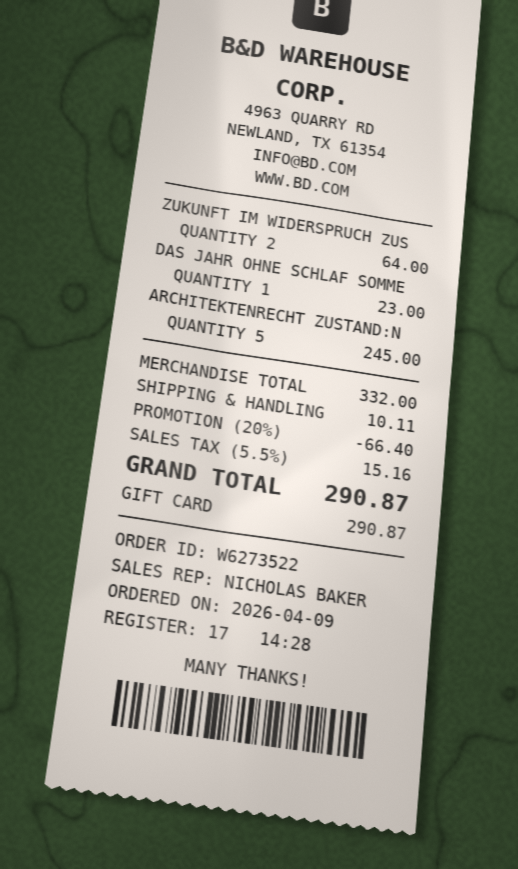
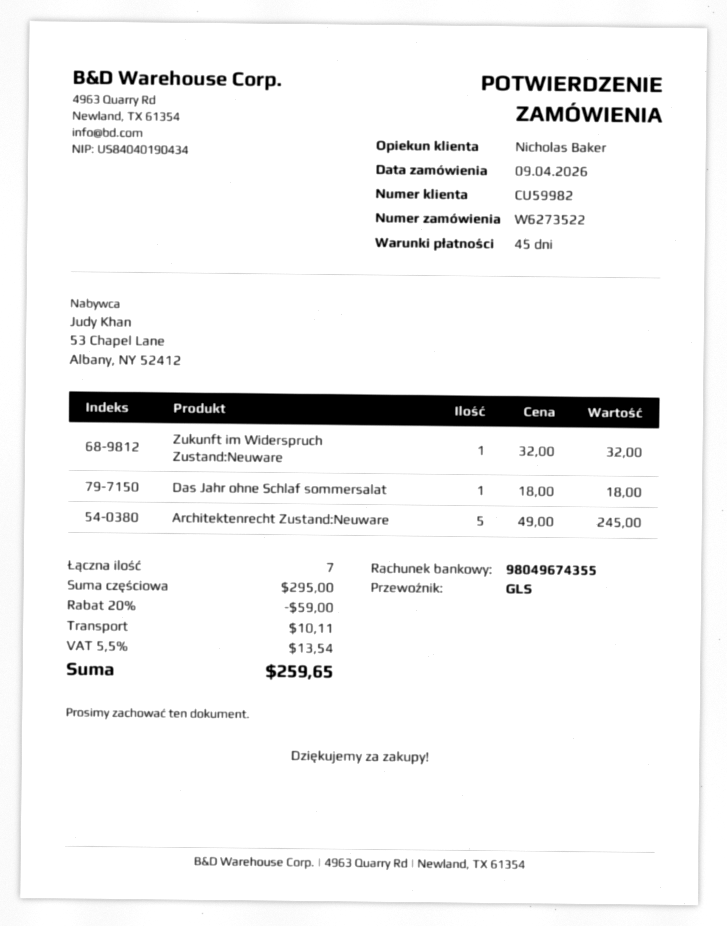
ZUKUNFT IM WIDERSPRUCH ZUS: 2 for 64.00 -> 1 for 32.00
DAS JAHR OHNE SCHLAF SOMME: 1 for 23.00 -> 1 for 18.00
subtotal: 332.00 -> 295.00
discount: 20% = 66.40 -> 20% = 59.00
tax: 5.5% = 15.16 -> 5.5% = 13.54
total: 290.87 -> 259.65

